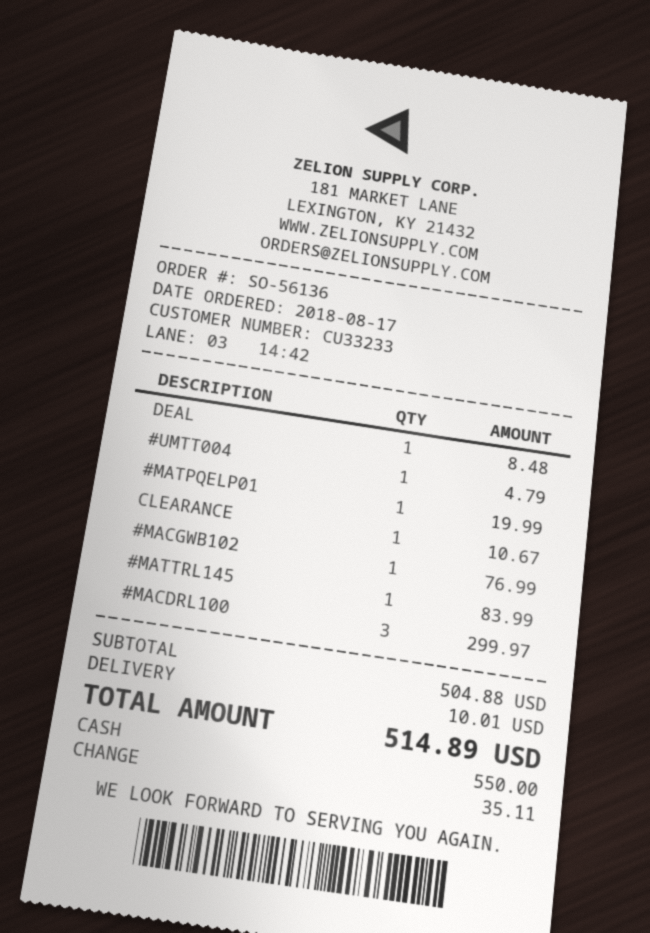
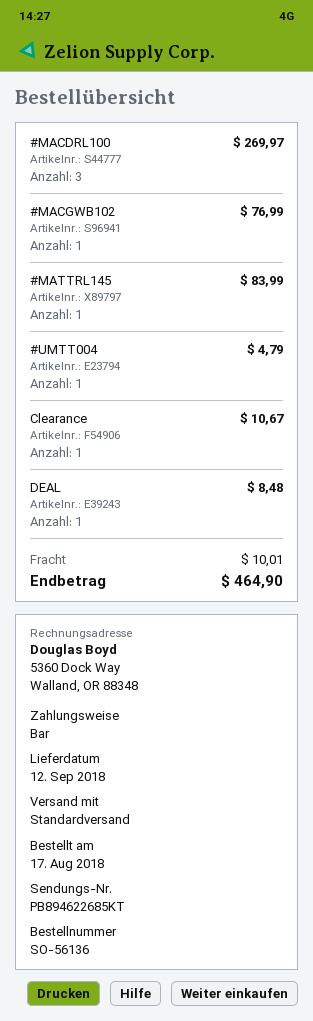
#MATPQELP01: 1 for 19.99 -> none
#MACDRL100: 3 for 299.97 -> 3 for 269.97
total: 514.89 -> 464.90

